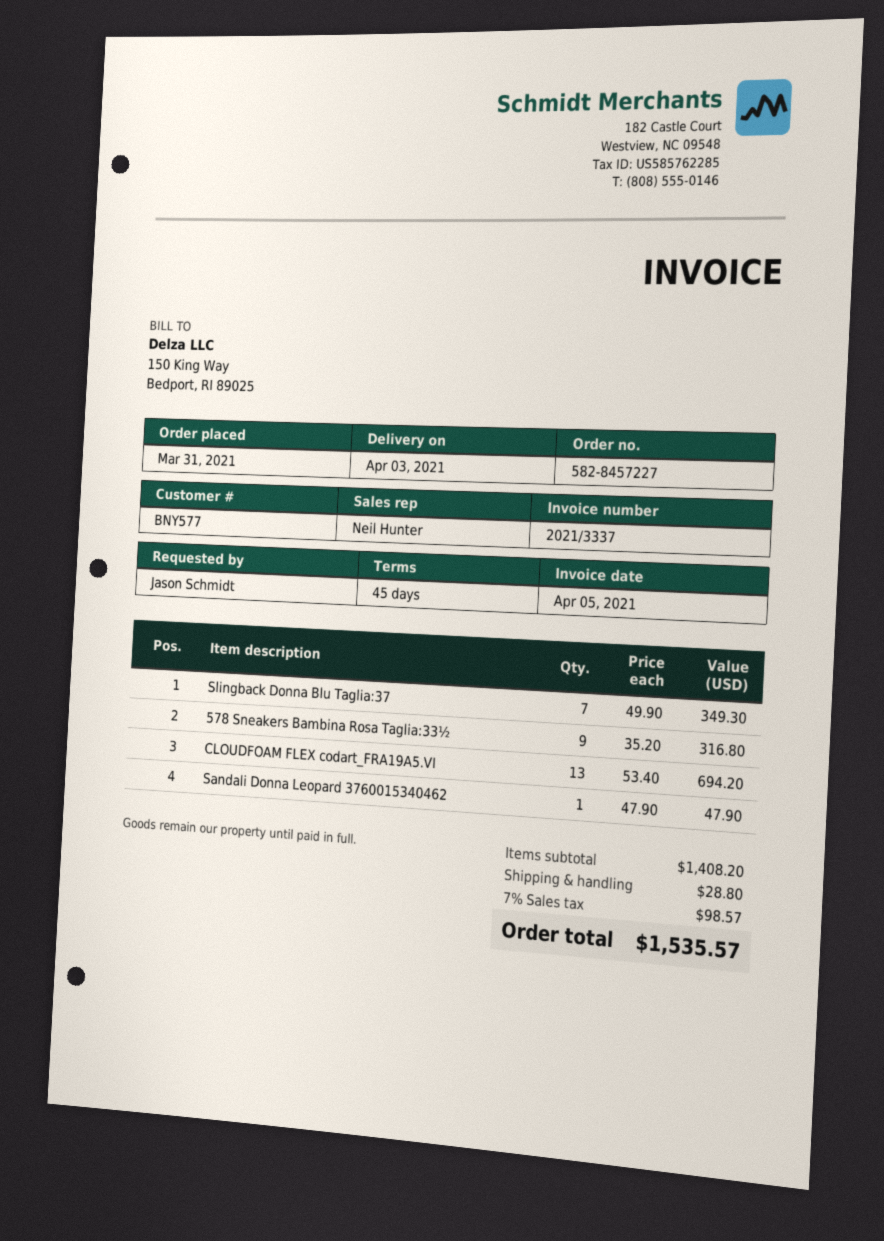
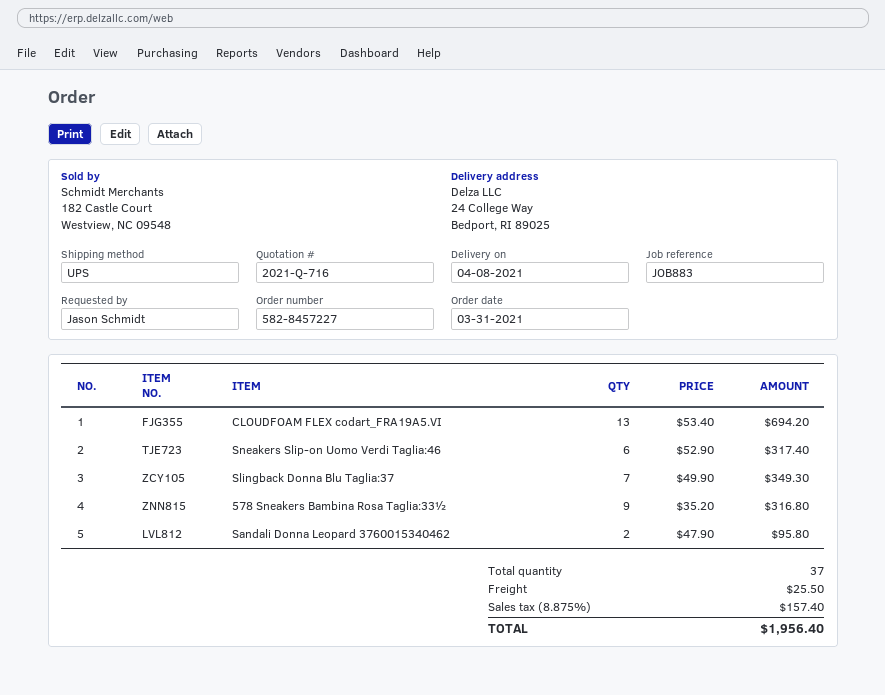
delivery date: 2021-04-03 -> 2021-04-08
Sandali Donna Leopard 3760015340462: 1 x 47.90 = 47.90 -> 2 x 47.90 = 95.80
Sneakers Slip-on Uomo Verdi Taglia:46: none -> 6 x 52.90 = 317.40
shipping: 28.80 -> 25.50
tax: 7% = 98.57 -> 8.875% = 157.40
total: 1535.57 -> 1956.40

